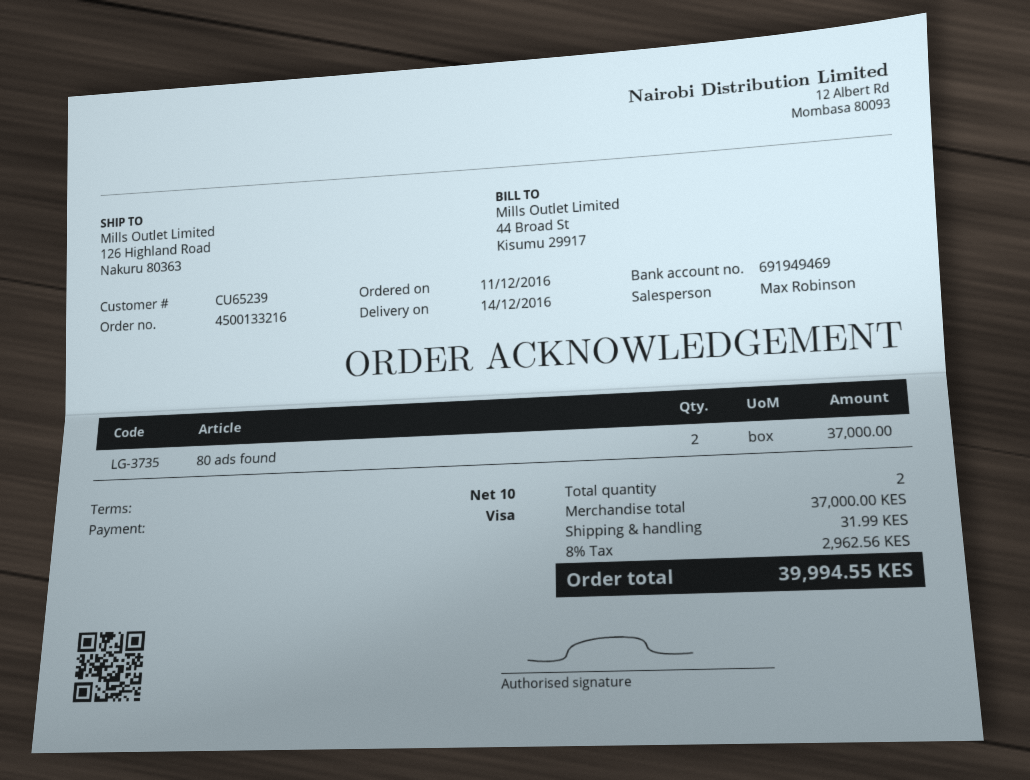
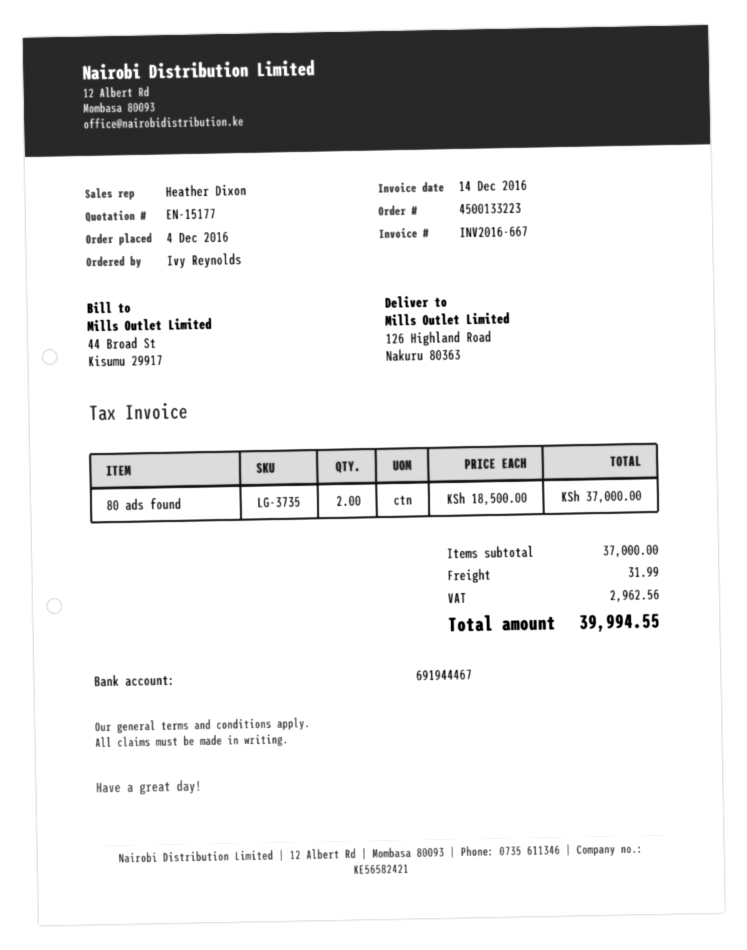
order number: 4500133216 -> 4500133223
order date: 2016-12-11 -> 2016-12-04
sales rep: Max Robinson -> Heather Dixon
bank account: 691949469 -> 691944467

